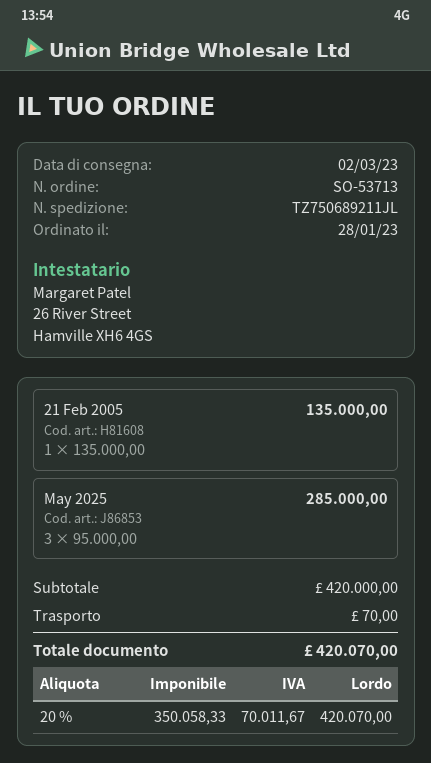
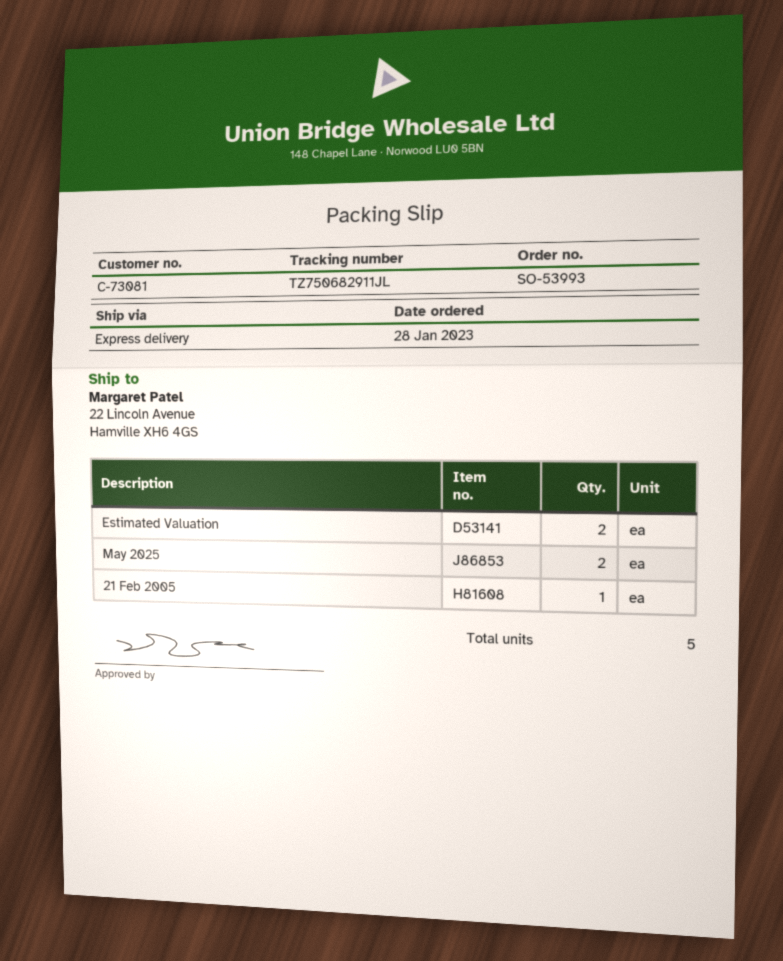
order number: SO-53713 -> SO-53993
tracking number: TZ750689211JL -> TZ750682911JL
May 2025: 3 -> 2
Estimated Valuation: none -> 2

